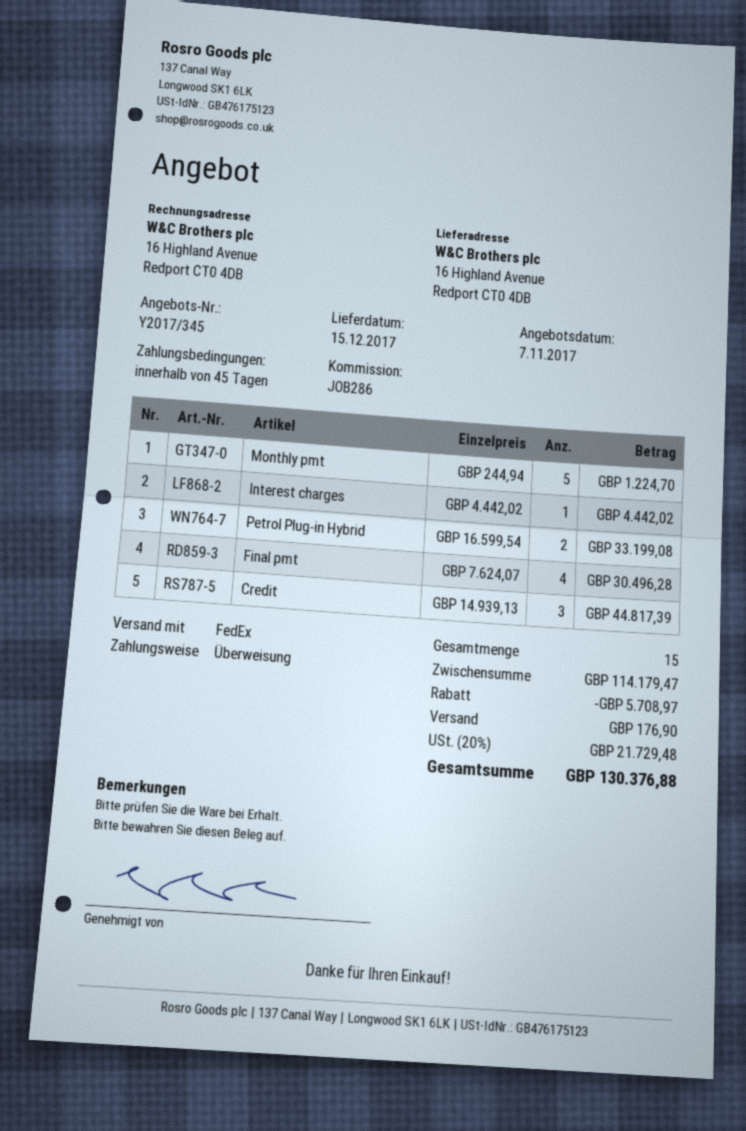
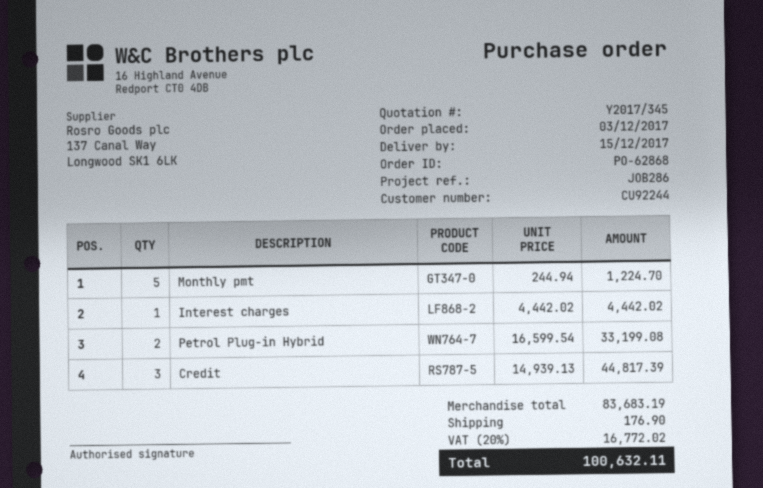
Final pmt: 4 x 7624.07 = 30496.28 -> none
subtotal: 114179.47 -> 83683.19
discount: 5708.97 -> none
tax: 20% = 21729.48 -> 20% = 16772.02
total: 130376.88 -> 100632.11

